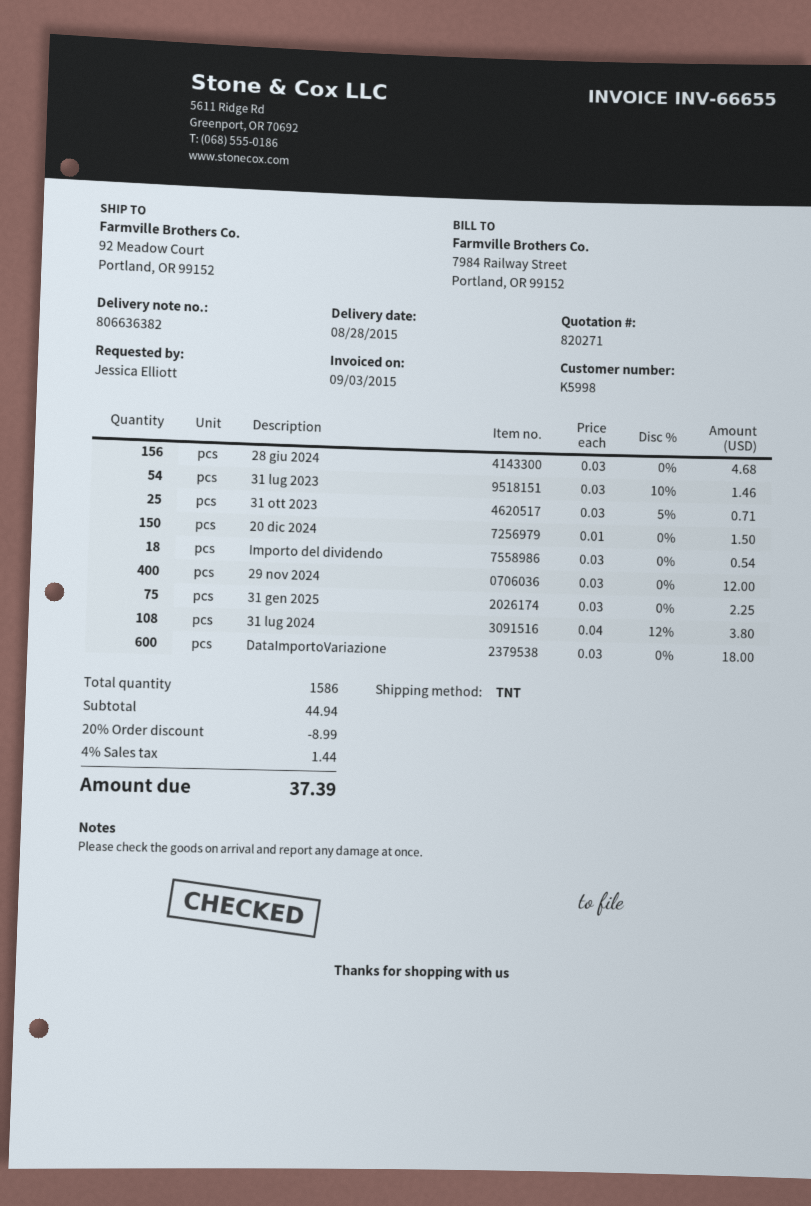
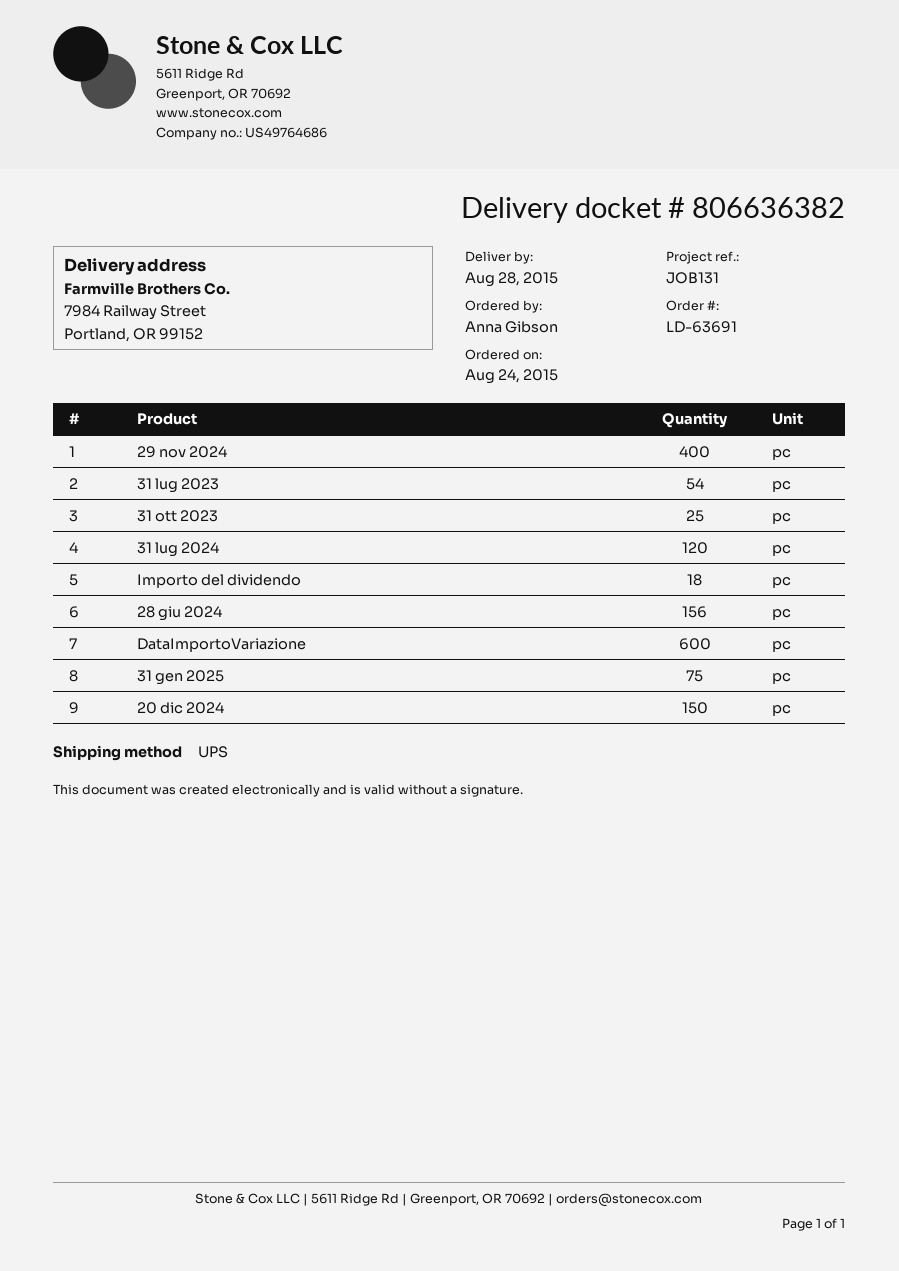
ordered by: Jessica Elliott -> Anna Gibson
shipping method: TNT -> UPS
ship to: 92 Meadow Court, Portland, OR 99152 -> 7984 Railway Street, Portland, OR 99152
31 lug 2024: 108 -> 120

